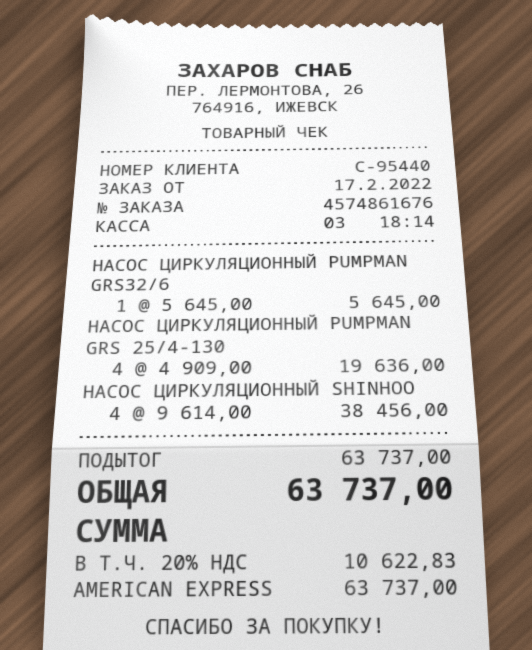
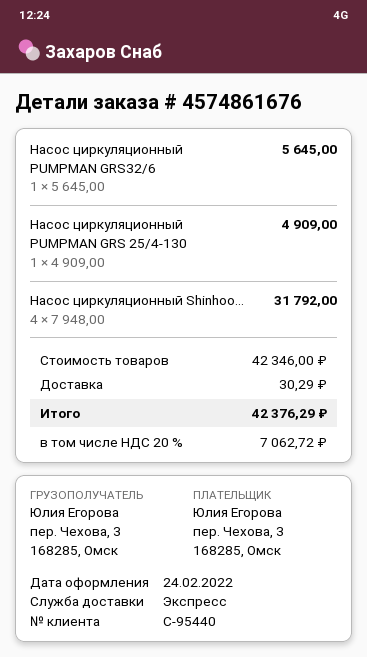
order date: 2022-02-17 -> 2022-02-24
НАСОС ЦИРКУЛЯЦИОННЫЙ PUMPMAN GRS 25/4-130: 4 x 4909.00 = 19636.00 -> 1 x 4909.00 = 4909.00
НАСОС ЦИРКУЛЯЦИОННЫЙ SHINHOO: 4 x 9614.00 = 38456.00 -> 4 x 7948.00 = 31792.00
subtotal: 63737.00 -> 42346.00
shipping: none -> 30.29
tax: 20% = 10622.83 -> 20% = 7062.72
total: 63737.00 -> 42376.29

